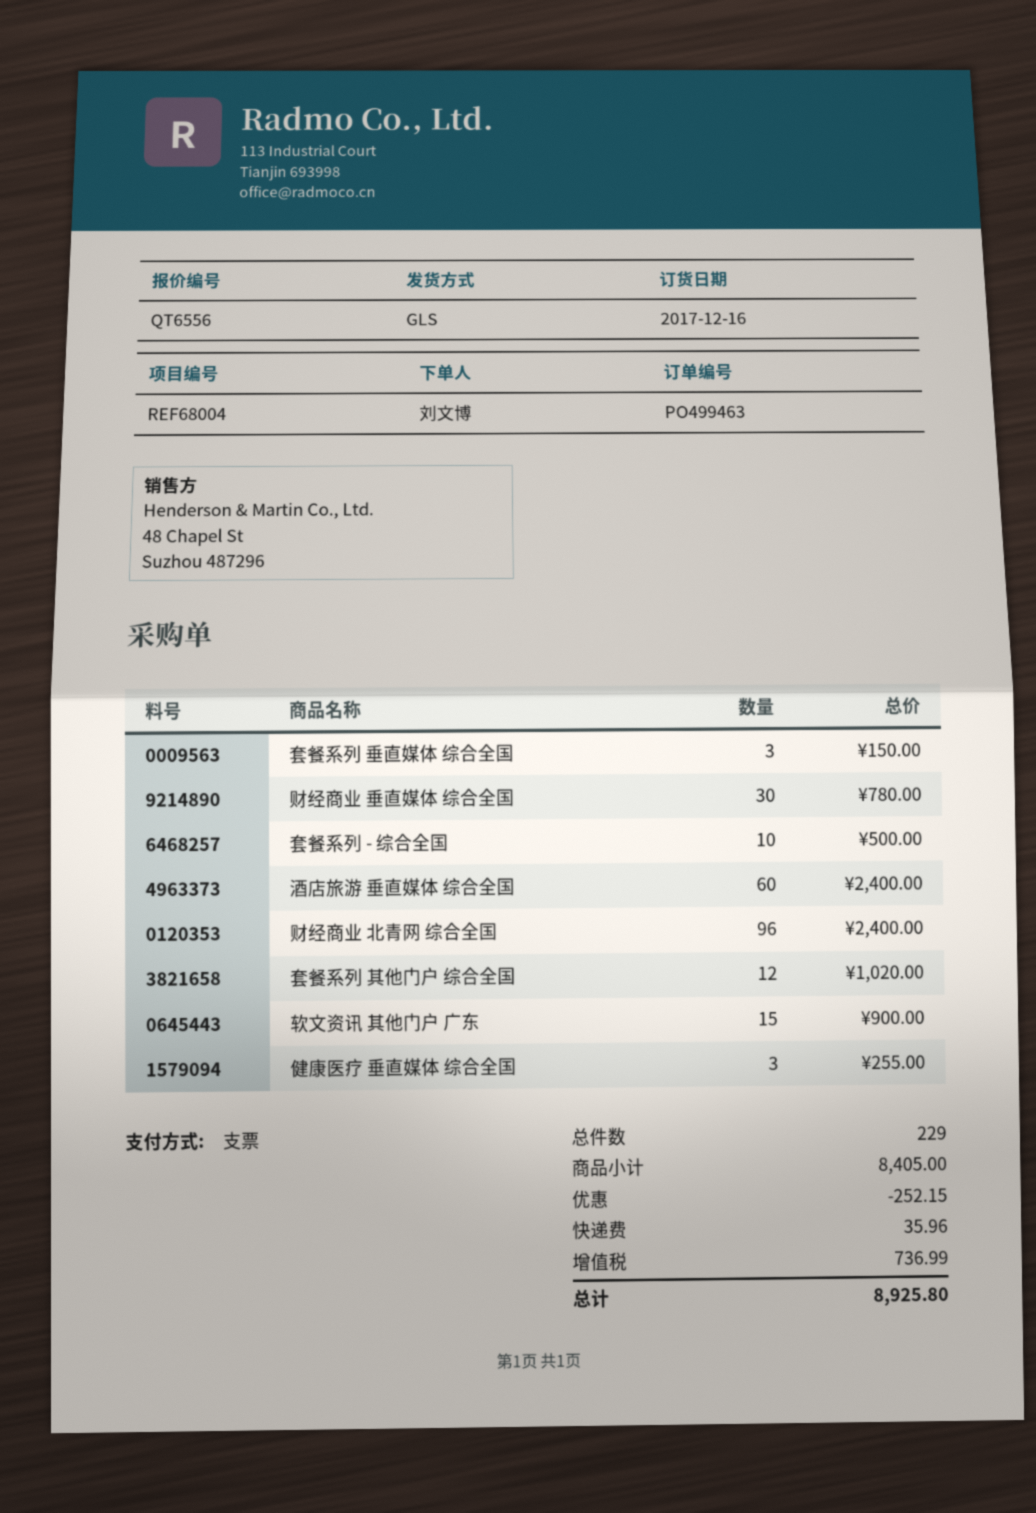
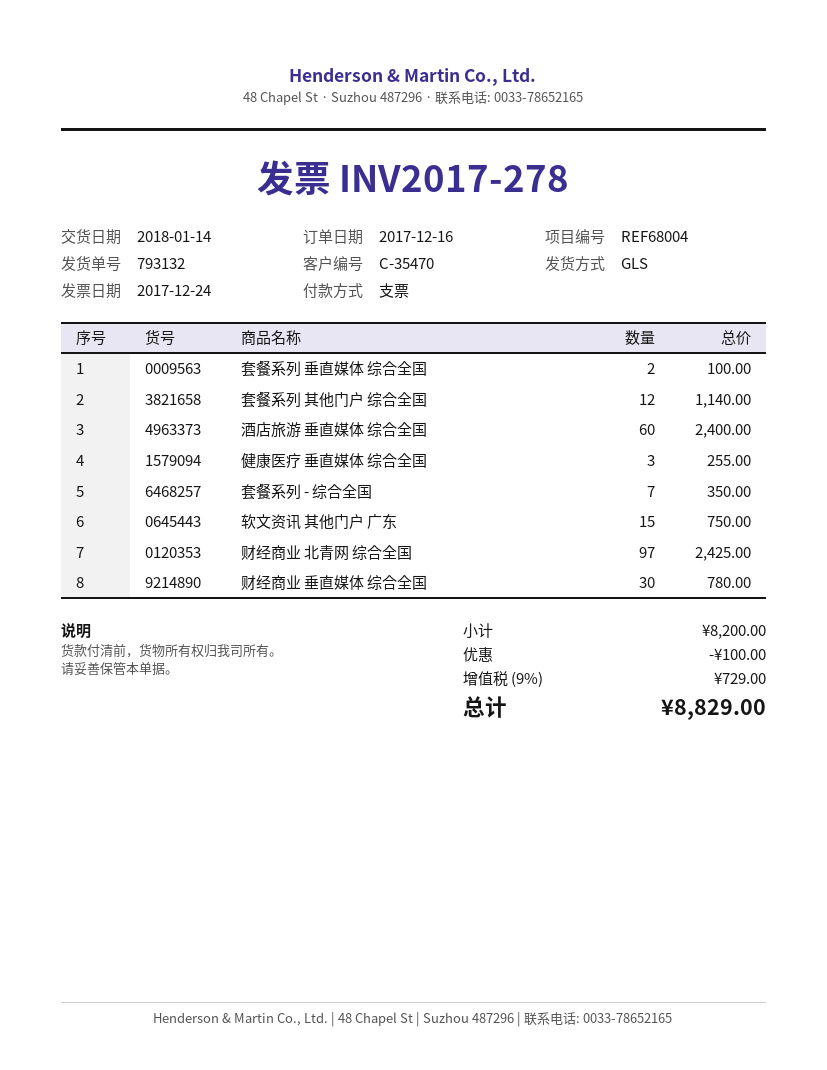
套餐系列 垂直媒体 综合全国: 3 for 150.00 -> 2 for 100.00
套餐系列 - 综合全国: 10 for 500.00 -> 7 for 350.00
财经商业 北青网 综合全国: 96 for 2400.00 -> 97 for 2425.00
套餐系列 其他门户 综合全国: 12 for 1020.00 -> 12 for 1140.00
软文资讯 其他门户 广东: 15 for 900.00 -> 15 for 750.00
subtotal: 8405.00 -> 8200.00
discount: 252.15 -> 100.00
shipping: 35.96 -> none
tax: 736.99 -> 729.00
total: 8925.80 -> 8829.00

